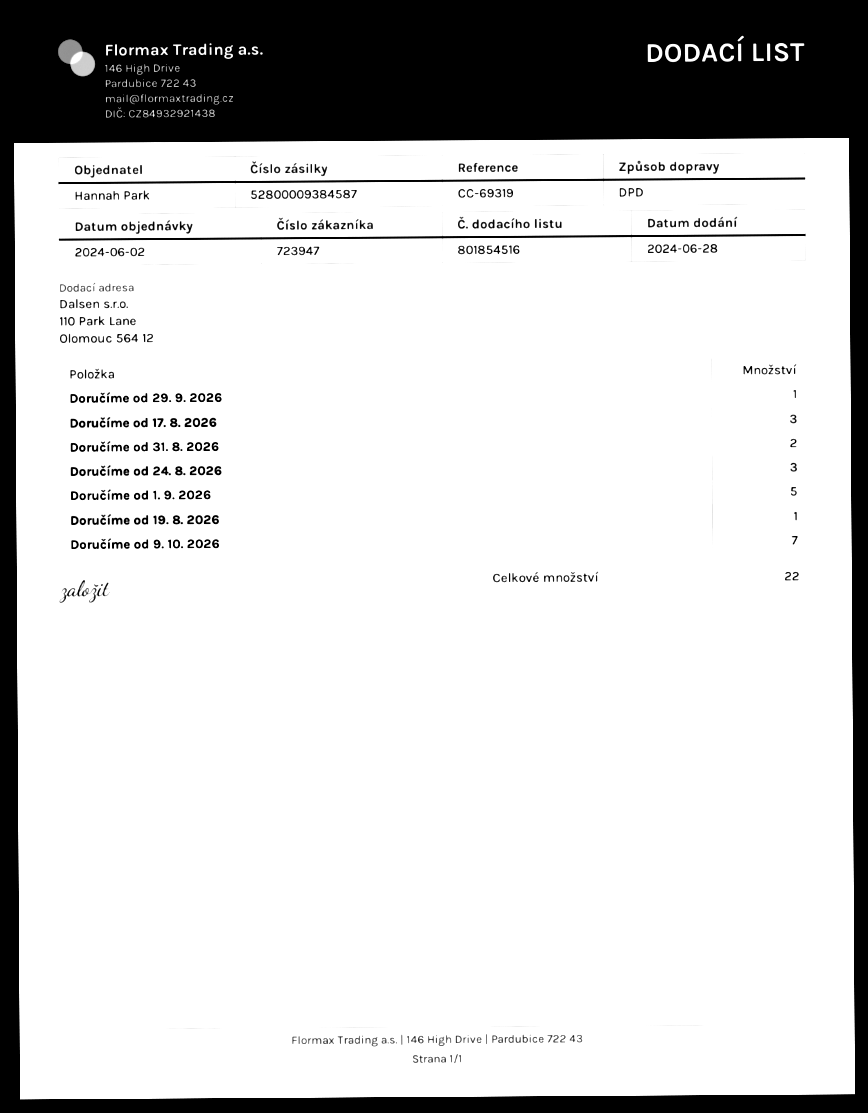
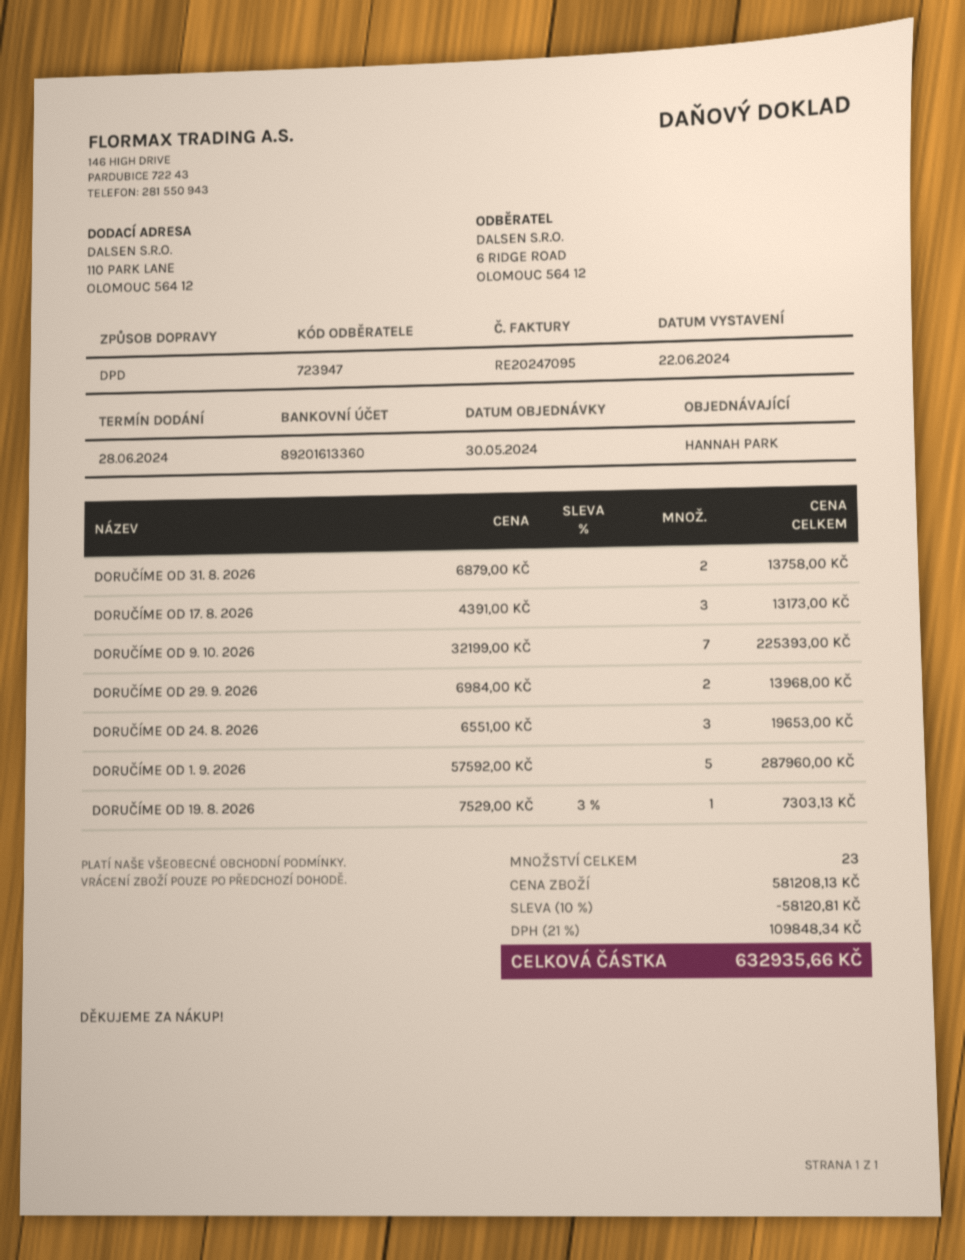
order date: 2024-06-02 -> 2024-05-30
Doručíme od 29. 9. 2026: 1 -> 2
total quantity: 22 -> 23

